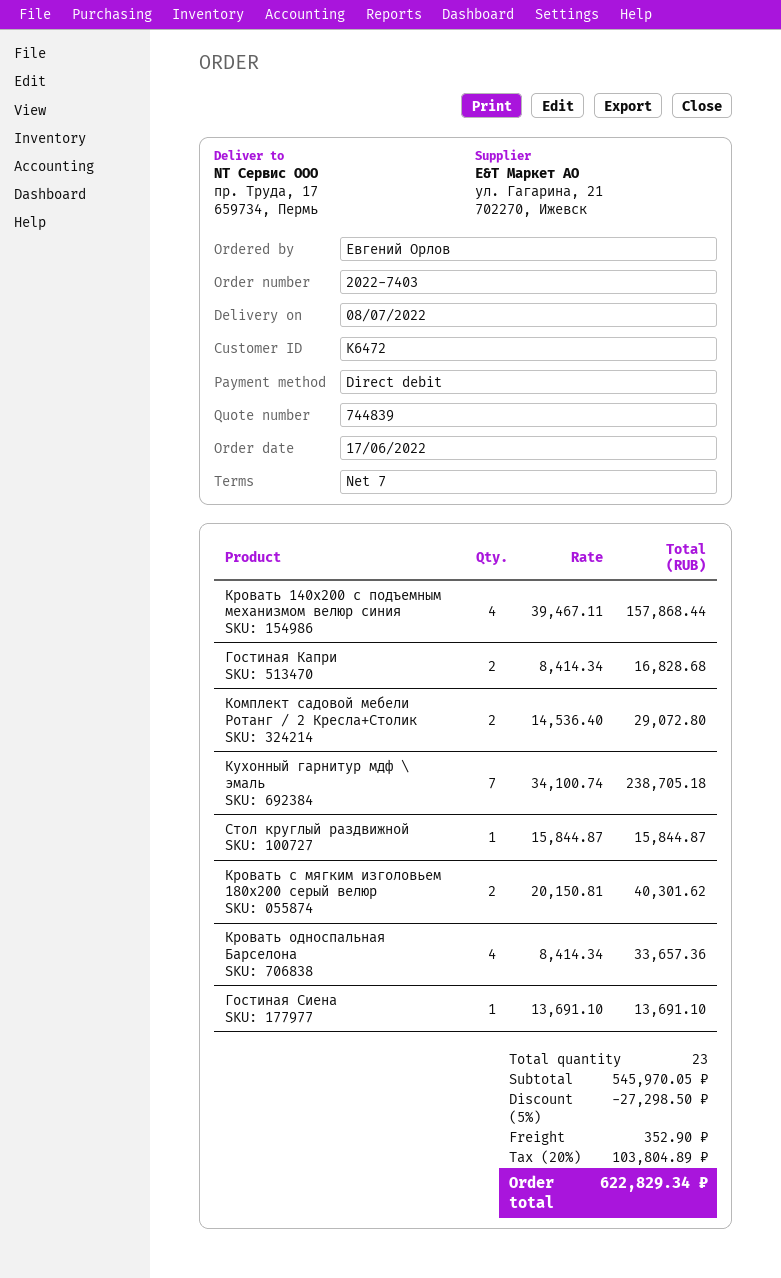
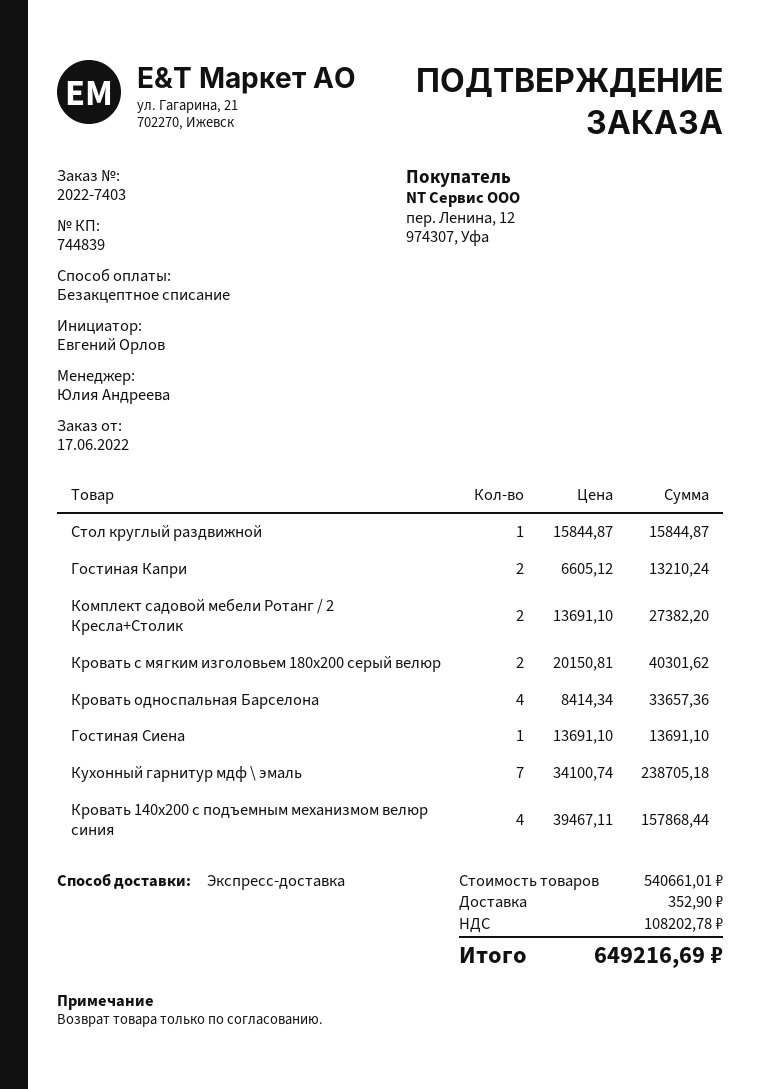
Гостиная Капри: 2 x 8414.34 = 16828.68 -> 2 x 6605.12 = 13210.24
Комплект садовой мебели Ротанг / 2 Кресла+Столик: 2 x 14536.40 = 29072.80 -> 2 x 13691.10 = 27382.20
subtotal: 545970.05 -> 540661.01
discount: 5% = 27298.50 -> none
tax: 103804.89 -> 108202.78
total: 622829.34 -> 649216.69

